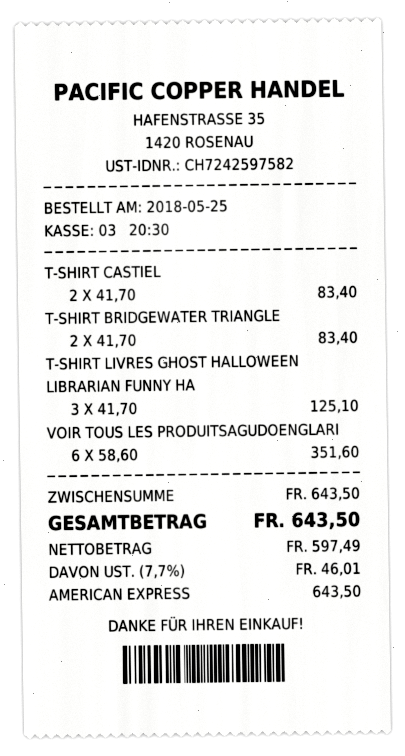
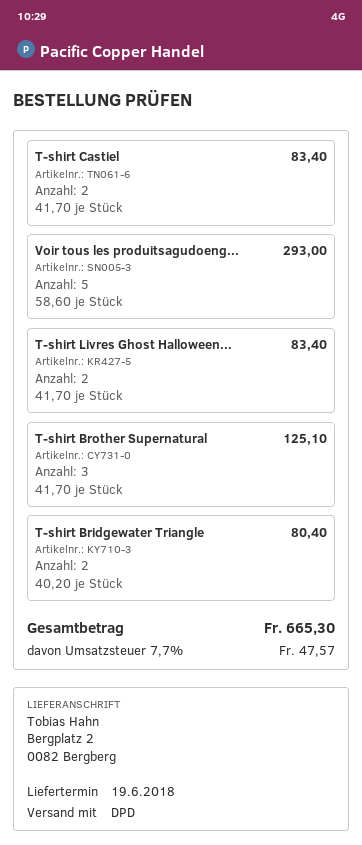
T-SHIRT BRIDGEWATER TRIANGLE: 2 x 41.70 = 83.40 -> 2 x 40.20 = 80.40
T-SHIRT LIVRES GHOST HALLOWEEN LIBRARIAN FUNNY HA: 3 x 41.70 = 125.10 -> 2 x 41.70 = 83.40
VOIR TOUS LES PRODUITSAGUDOENGLARI: 6 x 58.60 = 351.60 -> 5 x 58.60 = 293.00
T-shirt Brother Supernatural: none -> 3 x 41.70 = 125.10
tax: 7.7% = 46.01 -> 7.7% = 47.57
total: 643.50 -> 665.30

